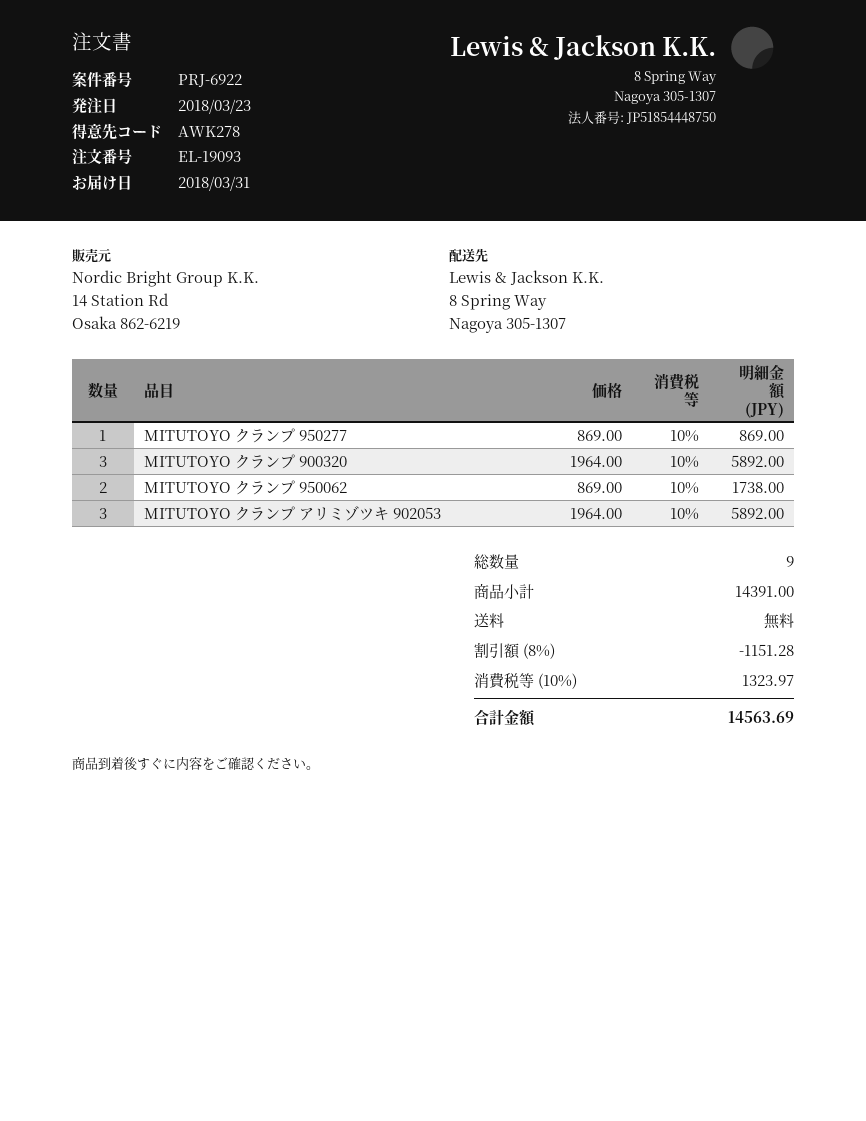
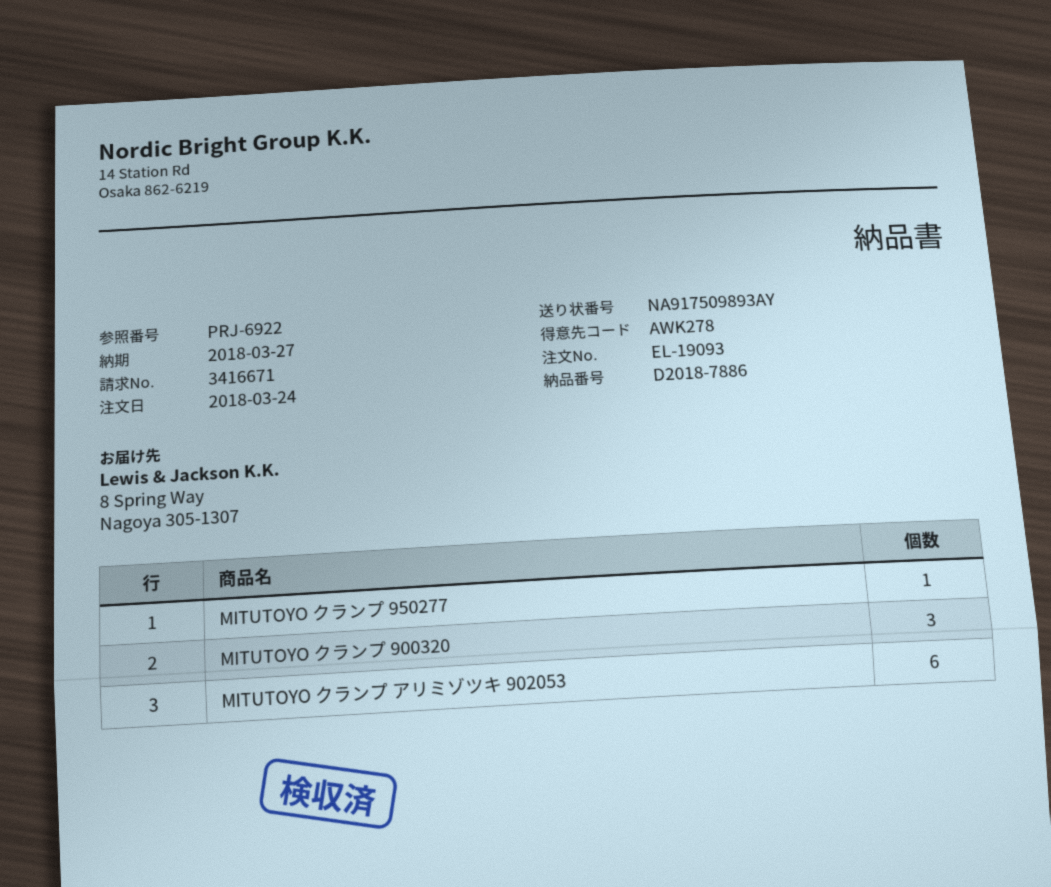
order date: 2018-03-23 -> 2018-03-24
delivery date: 2018-03-31 -> 2018-03-27
MITUTOYO クランプ 950062: 2 -> none
MITUTOYO クランプ アリミゾツキ 902053: 3 -> 6

